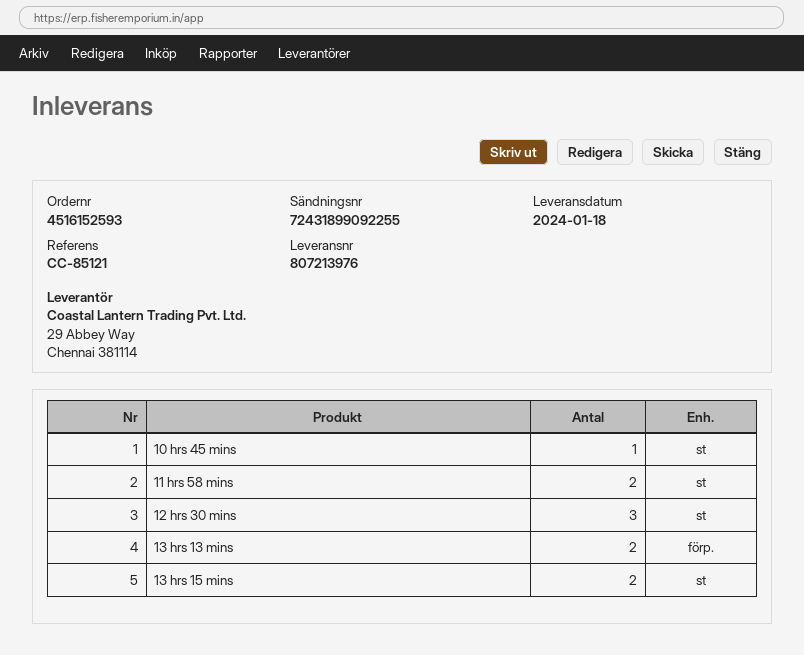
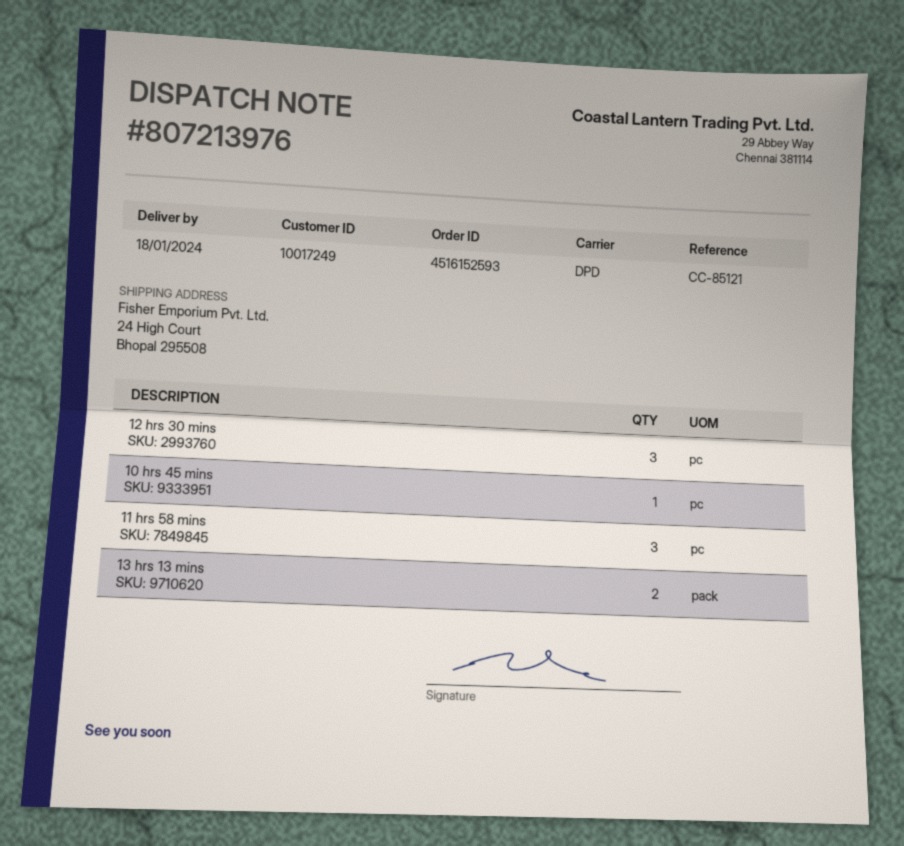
11 hrs 58 mins: 2 -> 3
13 hrs 15 mins: 2 -> none

